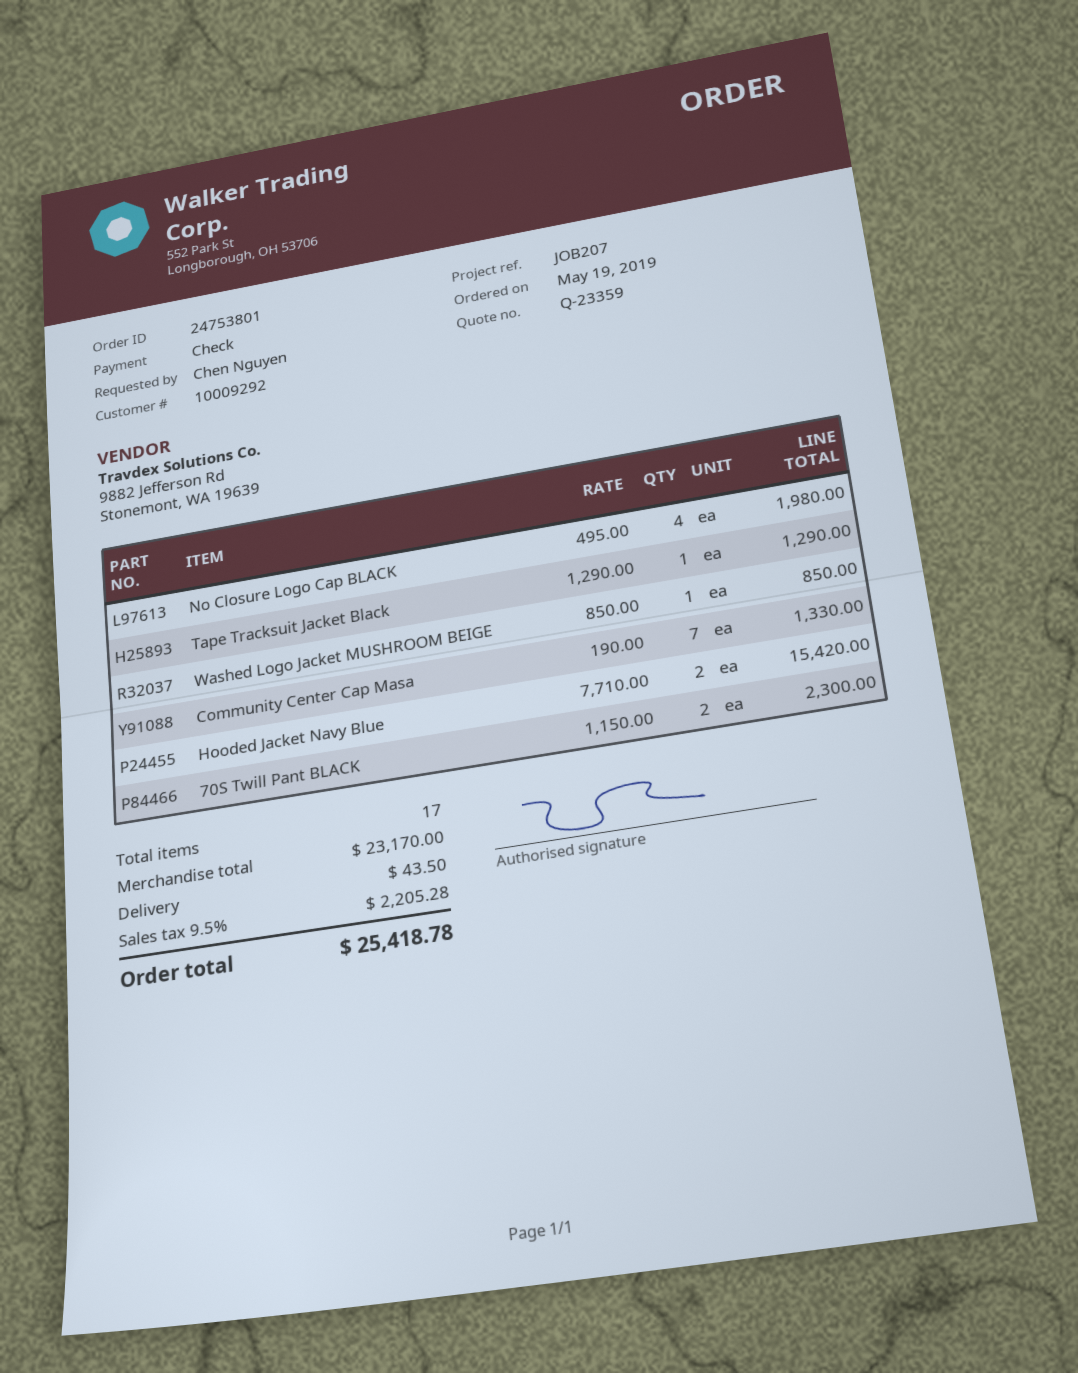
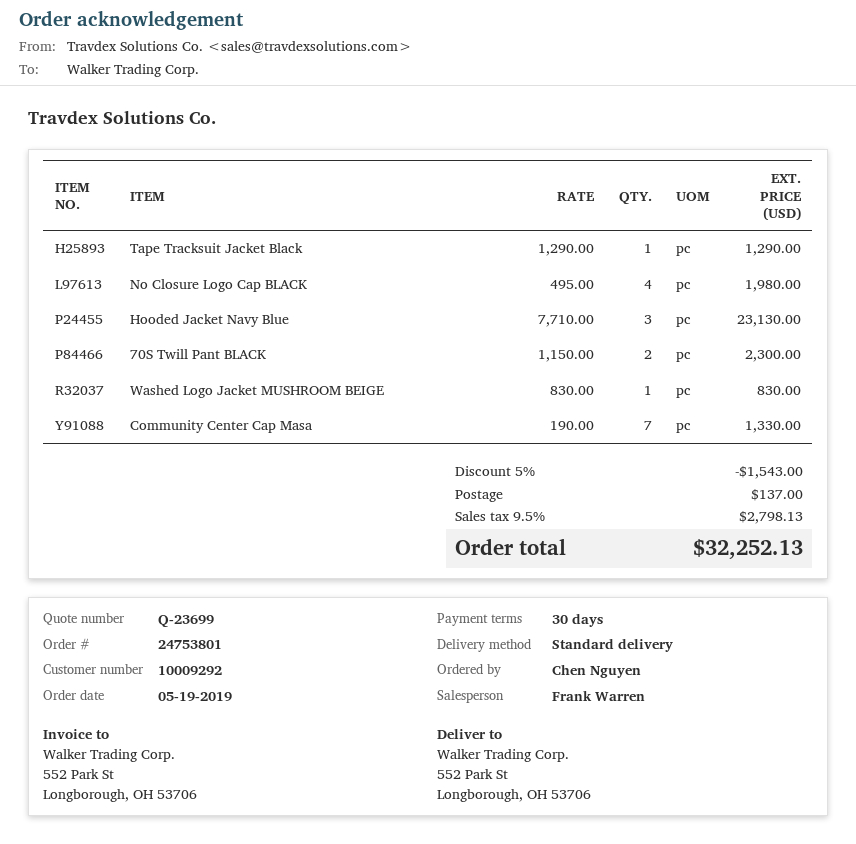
quote number: Q-23359 -> Q-23699
Washed Logo Jacket MUSHROOM BEIGE: 1 x 850.00 = 850.00 -> 1 x 830.00 = 830.00
Hooded Jacket Navy Blue: 2 x 7710.00 = 15420.00 -> 3 x 7710.00 = 23130.00
discount: none -> 5% = 1543.00
shipping: 43.50 -> 137.00
tax: 9.5% = 2205.28 -> 9.5% = 2798.13
total: 25418.78 -> 32252.13

